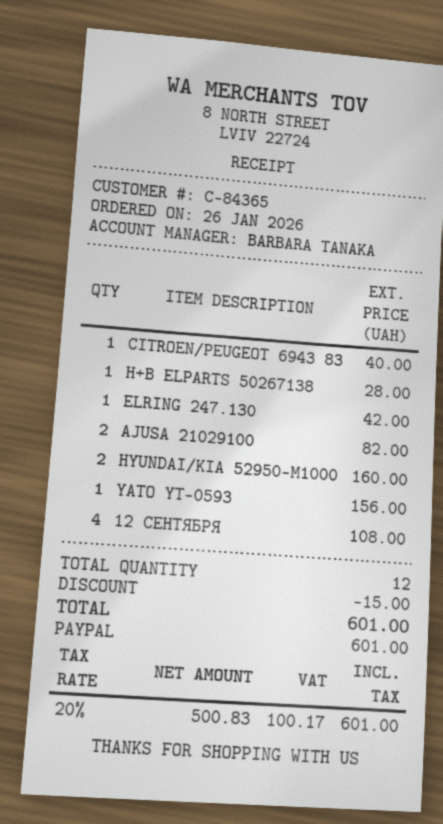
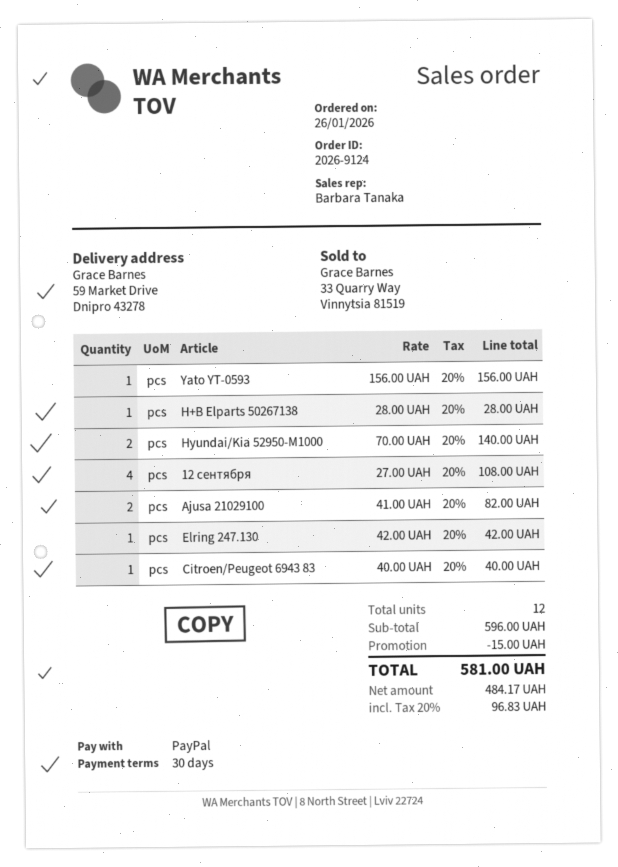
HYUNDAI/KIA 52950-M1000: 2 for 160.00 -> 2 for 140.00
net: 500.83 -> 484.17
tax: 20% = 100.17 -> 20% = 96.83
total: 601.00 -> 581.00

